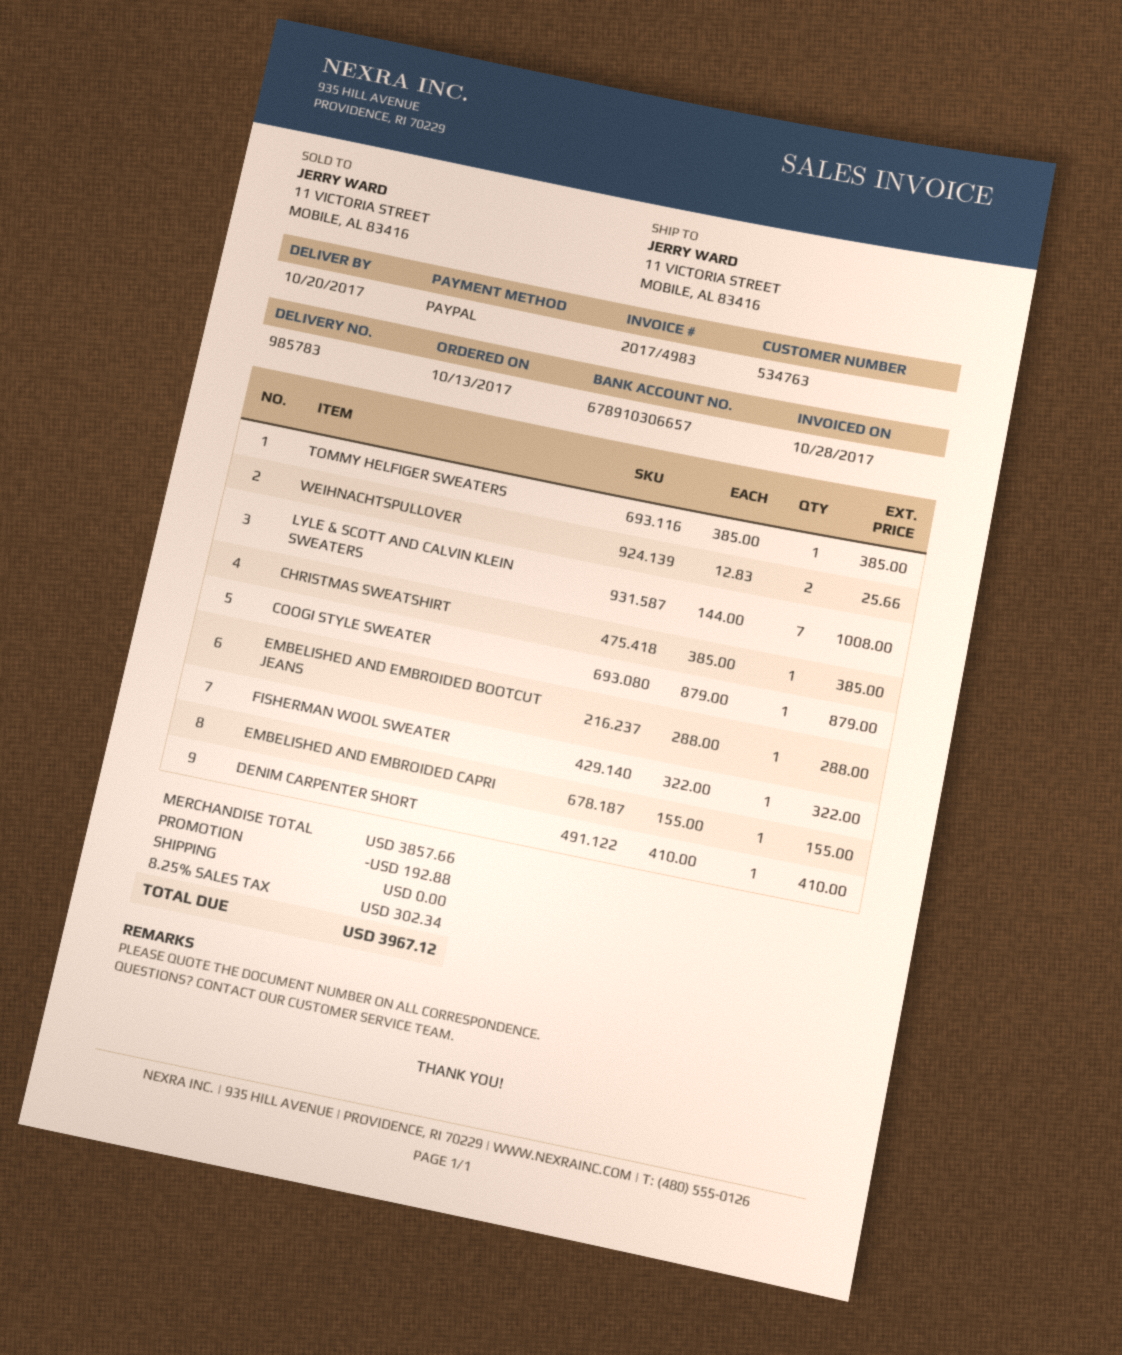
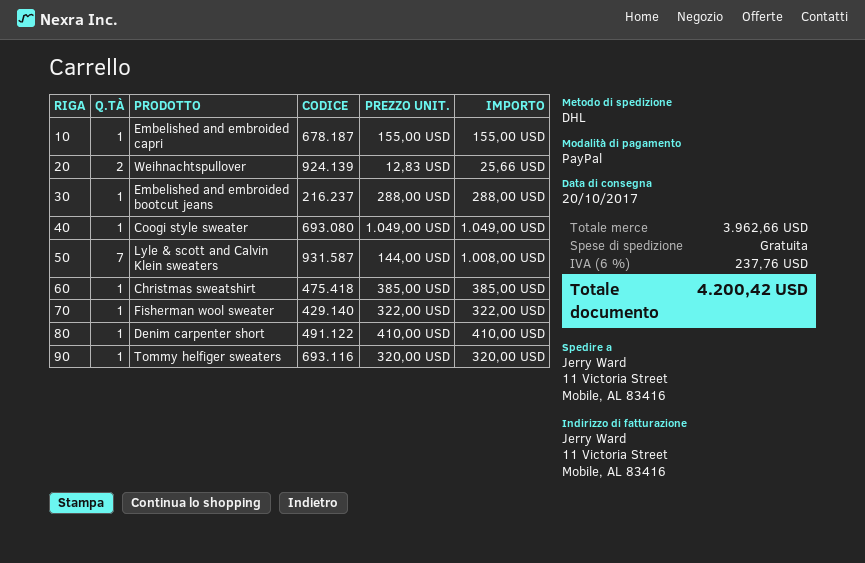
TOMMY HELFIGER SWEATERS: 1 x 385.00 = 385.00 -> 1 x 320.00 = 320.00
COOGI STYLE SWEATER: 1 x 879.00 = 879.00 -> 1 x 1049.00 = 1049.00
subtotal: 3857.66 -> 3962.66
discount: 192.88 -> none
tax: 8.25% = 302.34 -> 6% = 237.76
total: 3967.12 -> 4200.42

